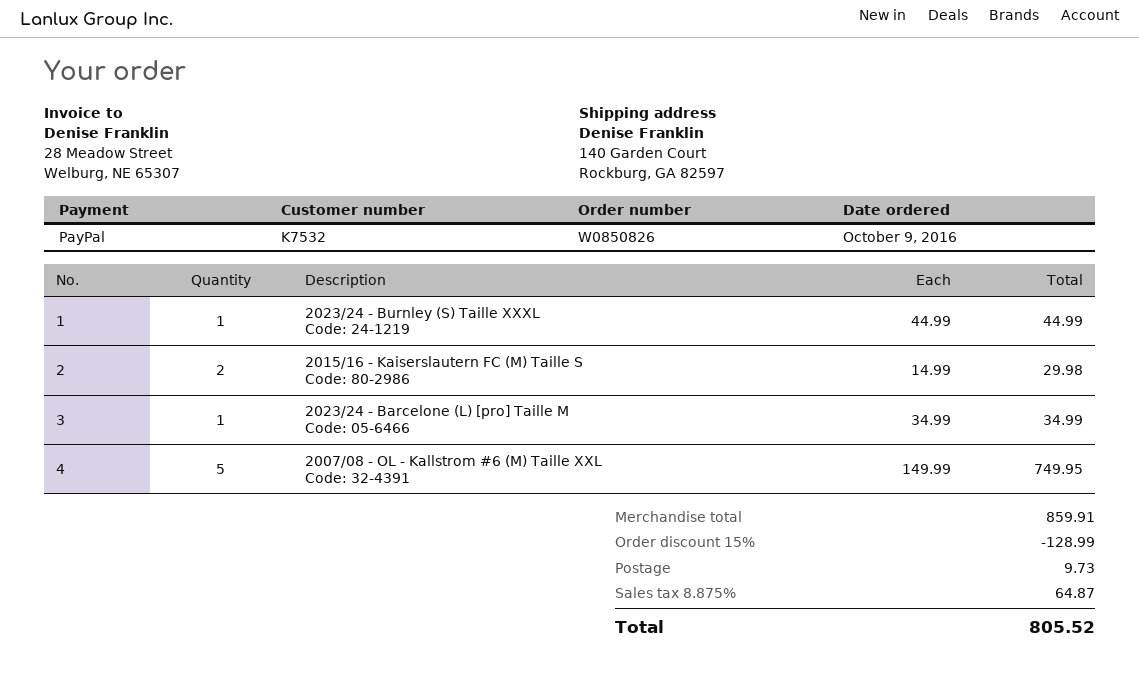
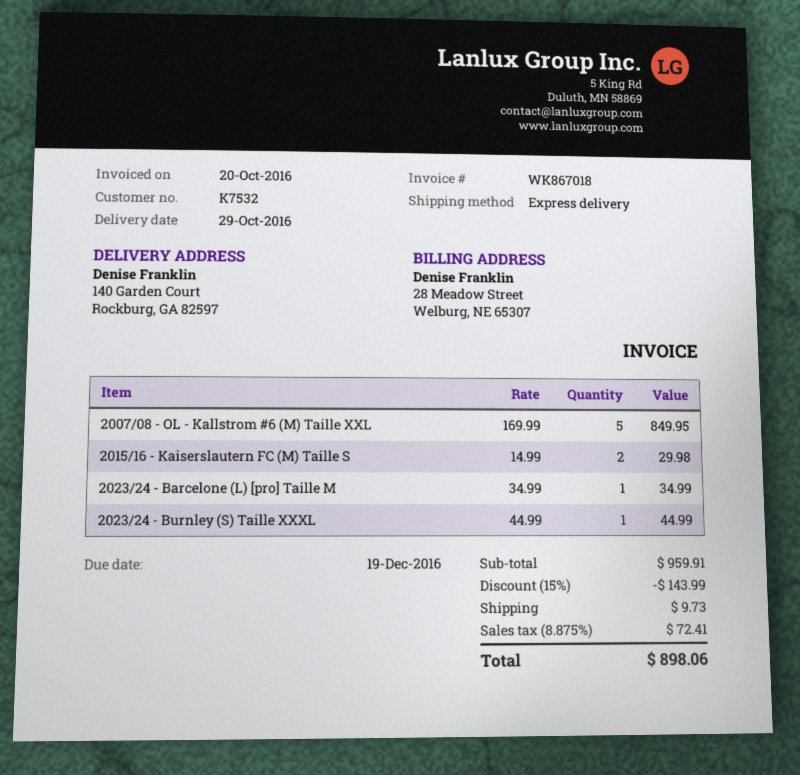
2007/08 - OL - Kallstrom #6 (M) Taille XXL: 5 x 149.99 = 749.95 -> 5 x 169.99 = 849.95
subtotal: 859.91 -> 959.91
discount: 15% = 128.99 -> 15% = 143.99
tax: 8.875% = 64.87 -> 8.875% = 72.41
total: 805.52 -> 898.06

